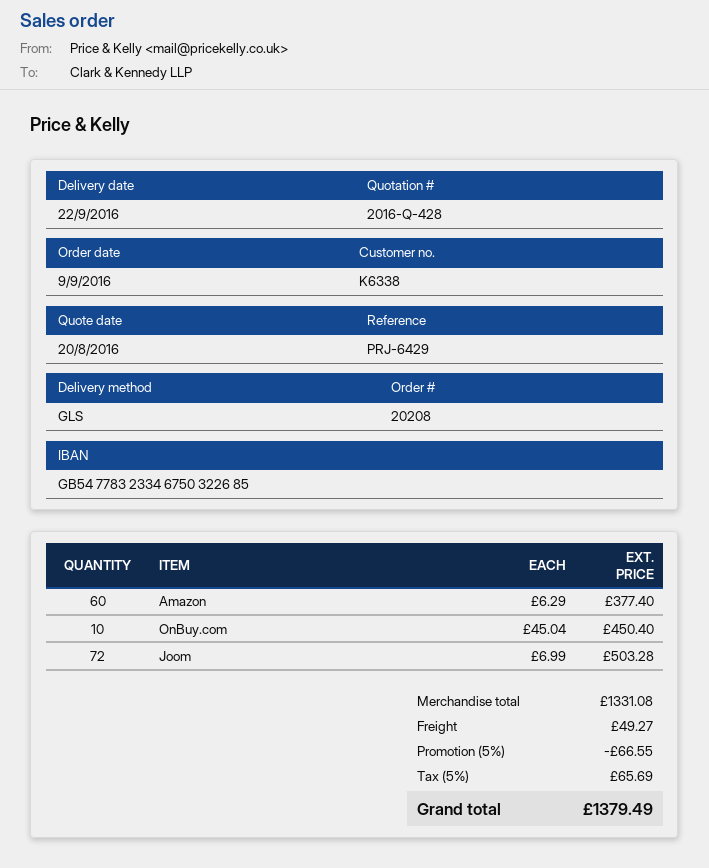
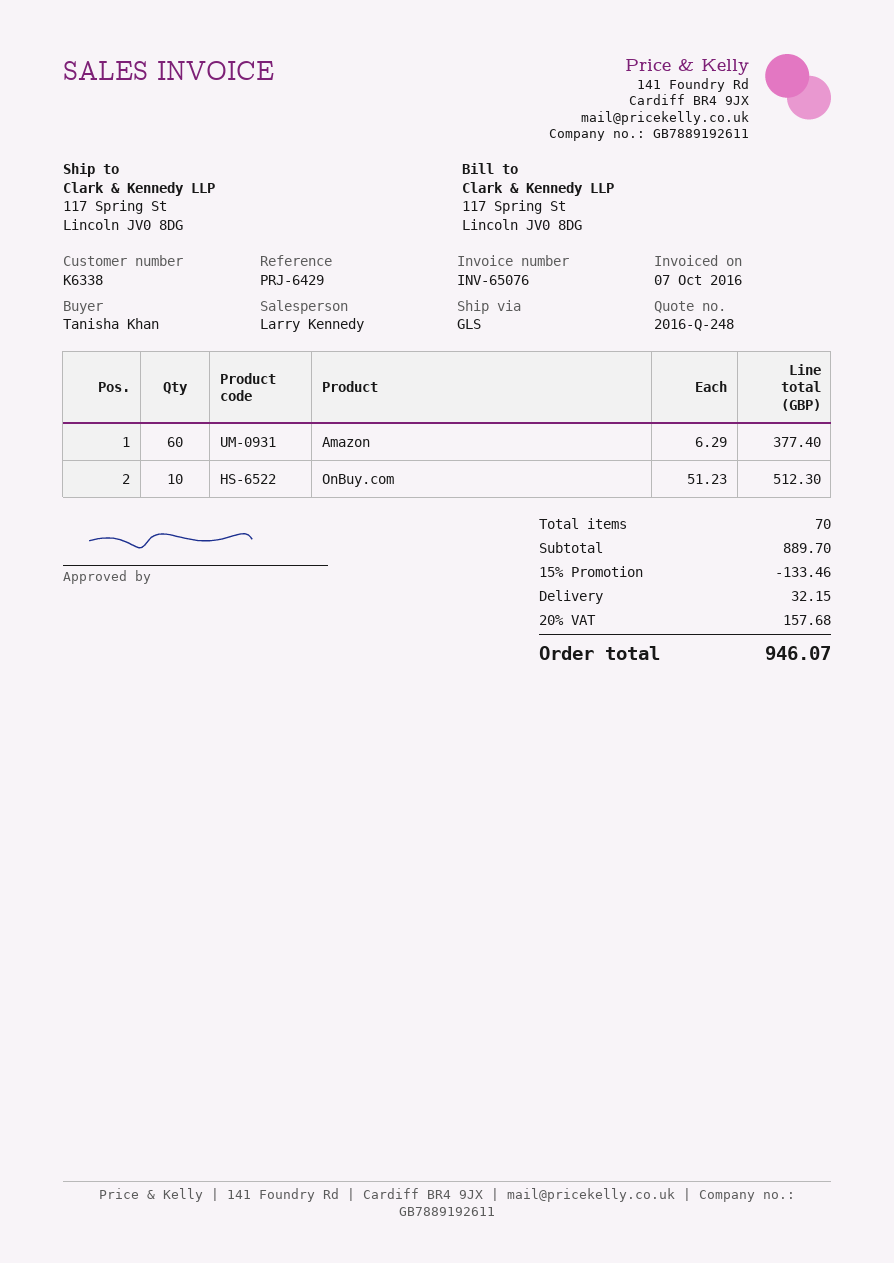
quote number: 2016-Q-428 -> 2016-Q-248
OnBuy.com: 10 x 45.04 = 450.40 -> 10 x 51.23 = 512.30
Joom: 72 x 6.99 = 503.28 -> none
subtotal: 1331.08 -> 889.70
discount: 5% = 66.55 -> 15% = 133.46
shipping: 49.27 -> 32.15
tax: 5% = 65.69 -> 20% = 157.68
total: 1379.49 -> 946.07

